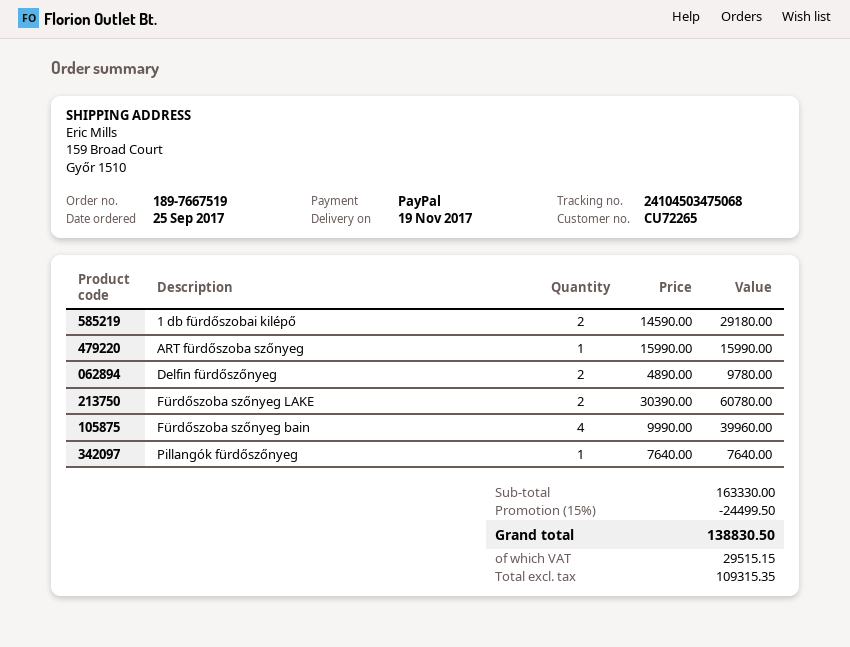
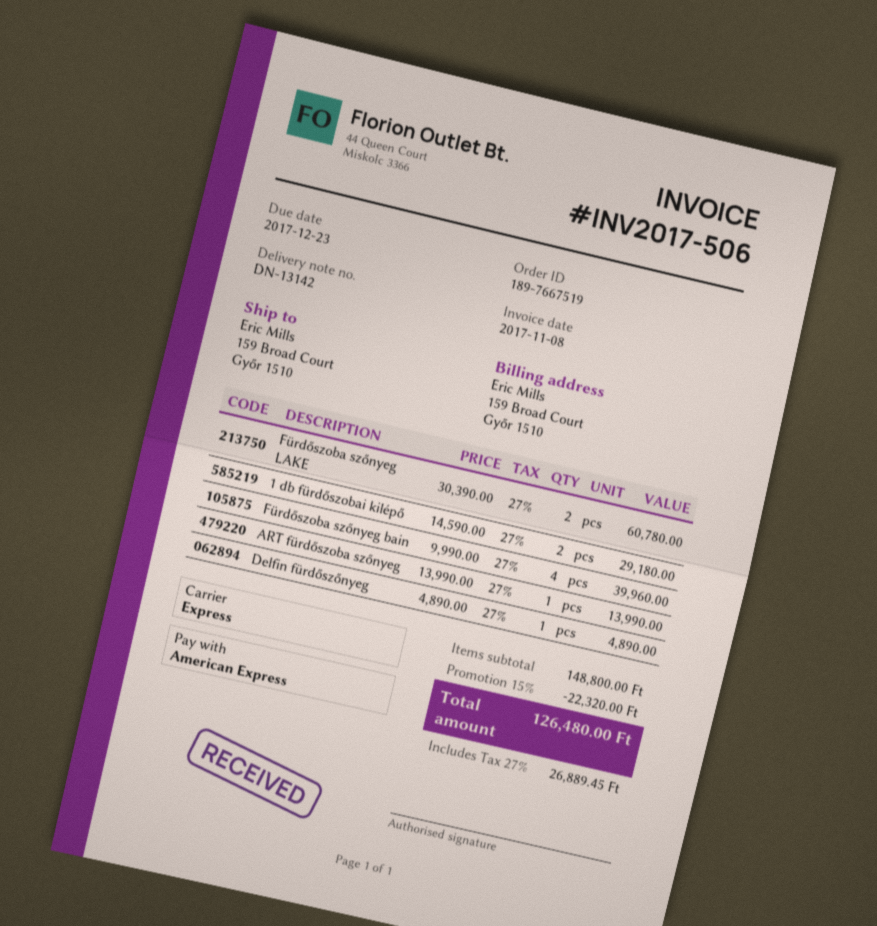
payment method: PayPal -> American Express
ART fürdőszoba szőnyeg: 1 x 15990.00 = 15990.00 -> 1 x 13990.00 = 13990.00
Delfin fürdőszőnyeg: 2 x 4890.00 = 9780.00 -> 1 x 4890.00 = 4890.00
Pillangók fürdőszőnyeg: 1 x 7640.00 = 7640.00 -> none
subtotal: 163330.00 -> 148800.00
discount: 15% = 24499.50 -> 15% = 22320.00
tax: 29515.15 -> 26889.45
total: 138830.50 -> 126480.00

